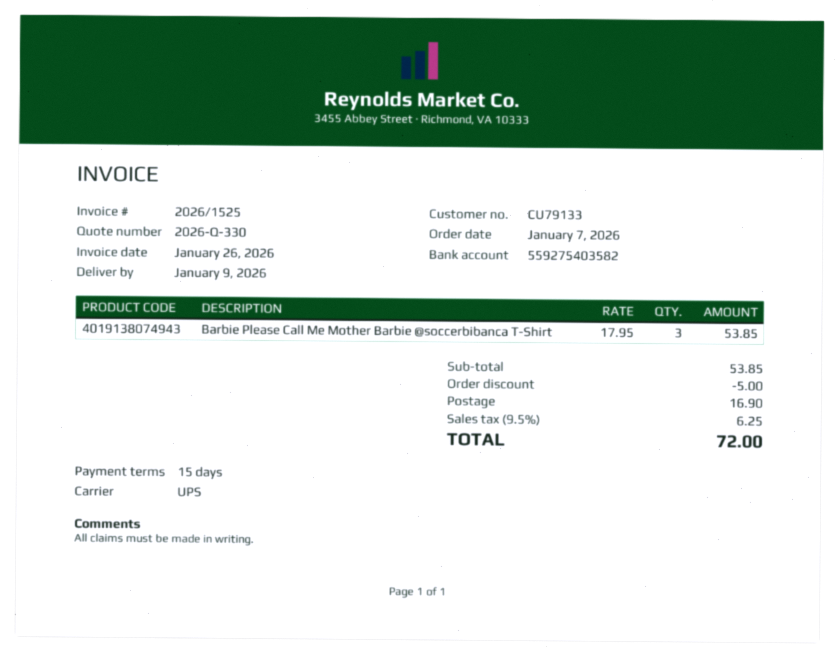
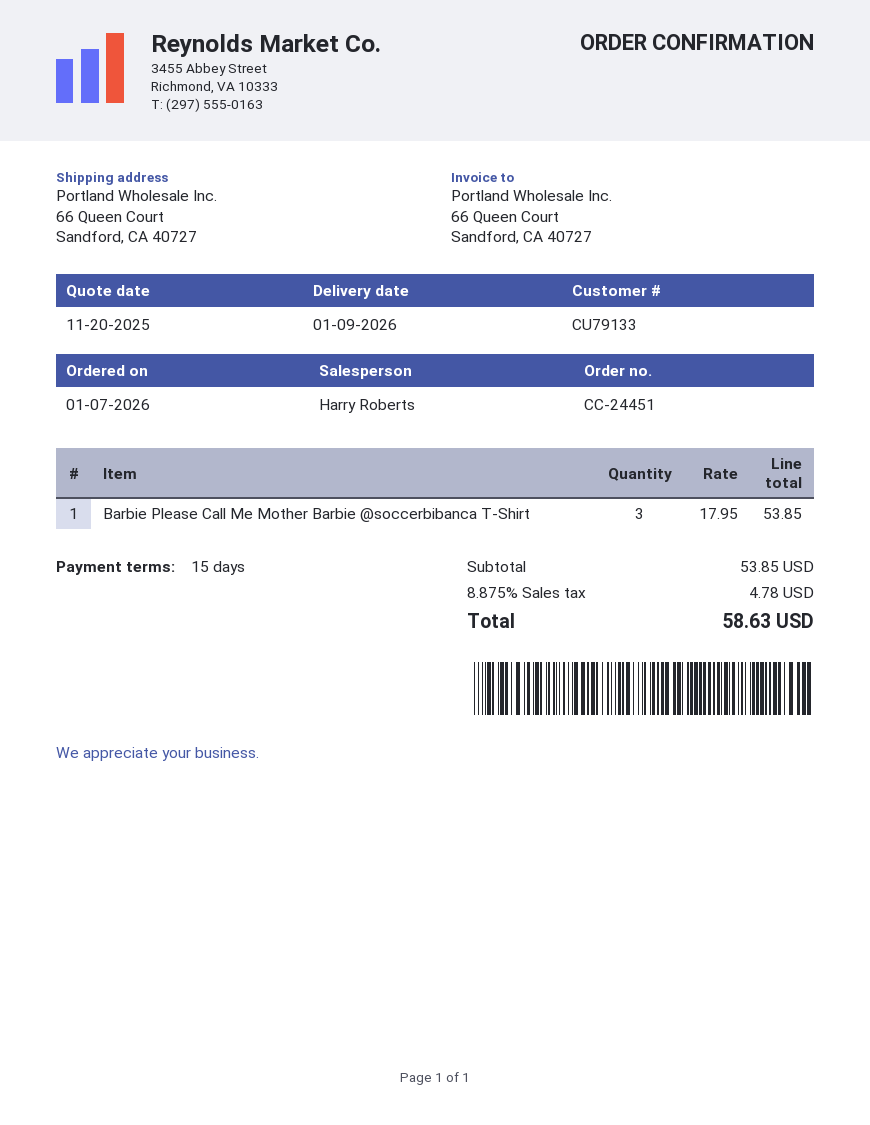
discount: 5.00 -> none
shipping: 16.90 -> none
tax: 9.5% = 6.25 -> 8.875% = 4.78
total: 72.00 -> 58.63

